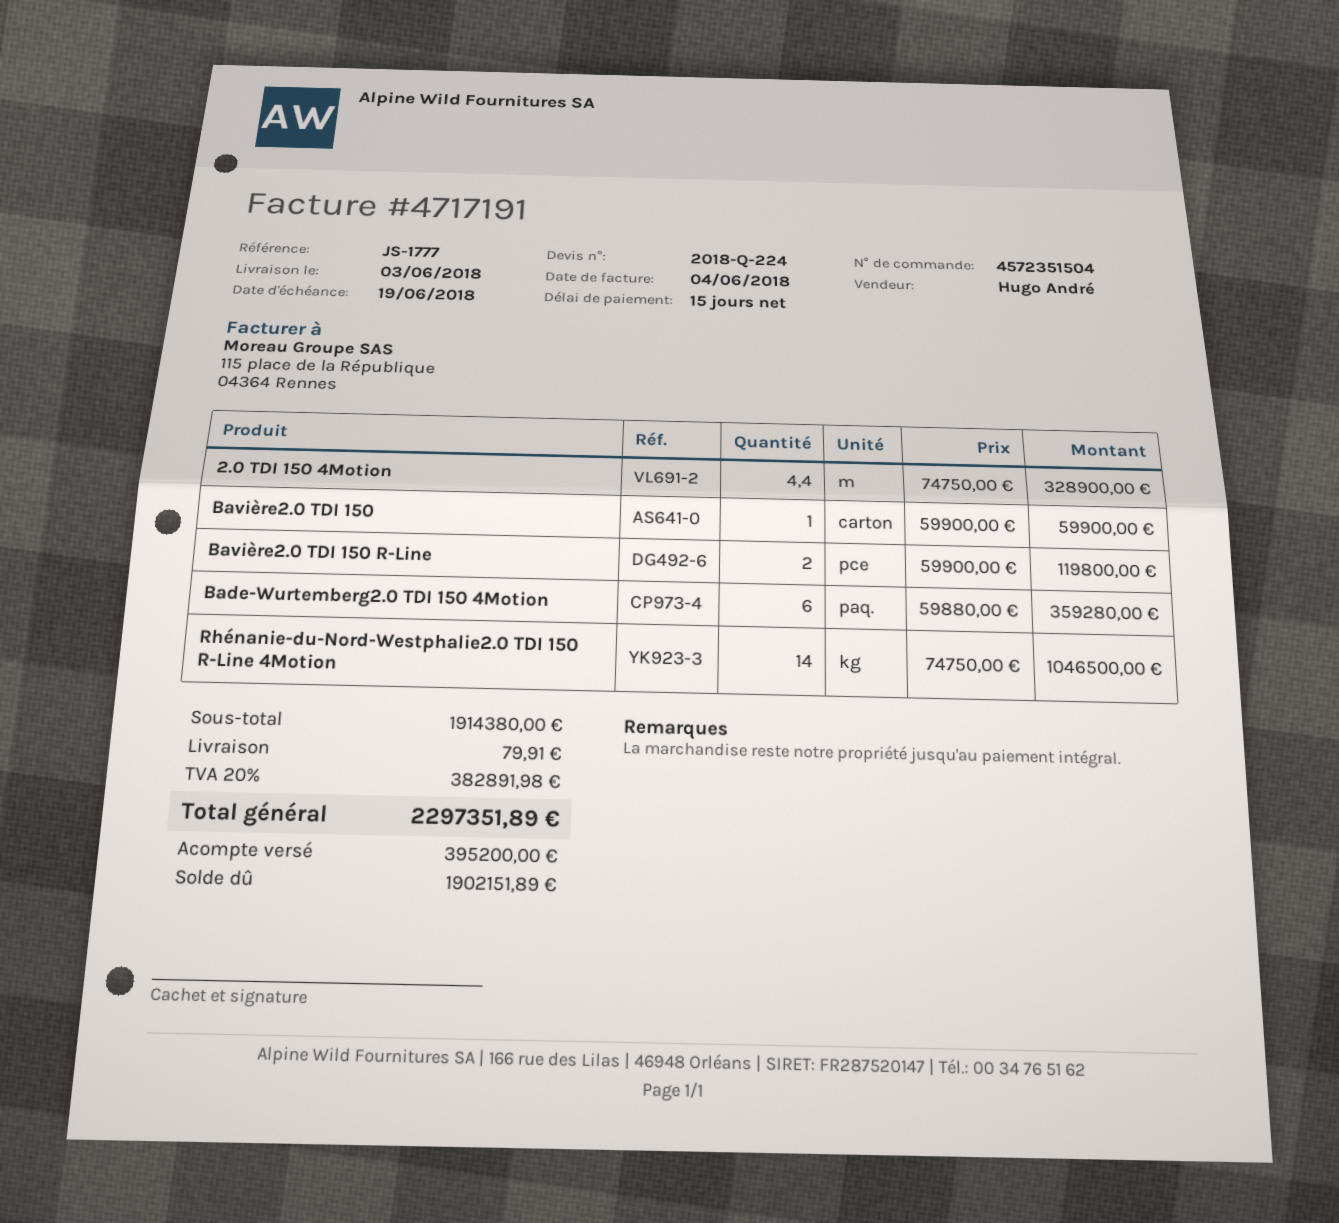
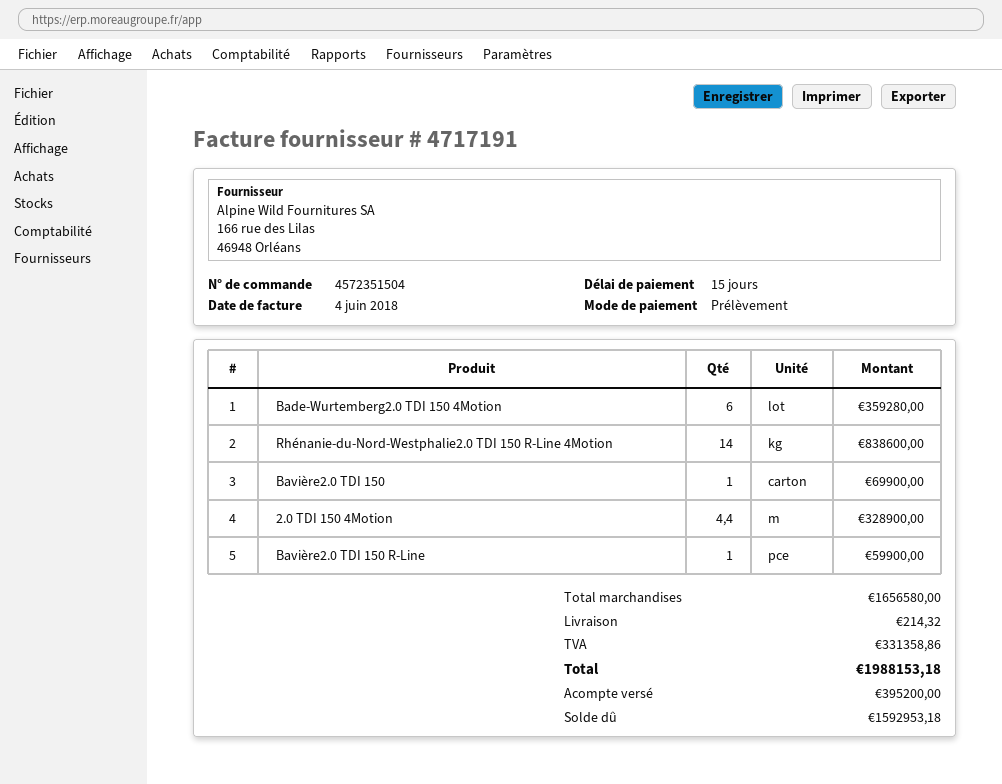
Bavière2.0 TDI 150: 1 for 59900.00 -> 1 for 69900.00
Bavière2.0 TDI 150 R-Line: 2 for 119800.00 -> 1 for 59900.00
Rhénanie-du-Nord-Westphalie2.0 TDI 150 R-Line 4Motion: 14 for 1046500.00 -> 14 for 838600.00
subtotal: 1914380.00 -> 1656580.00
shipping: 79.91 -> 214.32
tax: 382891.98 -> 331358.86
total: 2297351.89 -> 1988153.18
balance: 1902151.89 -> 1592953.18

